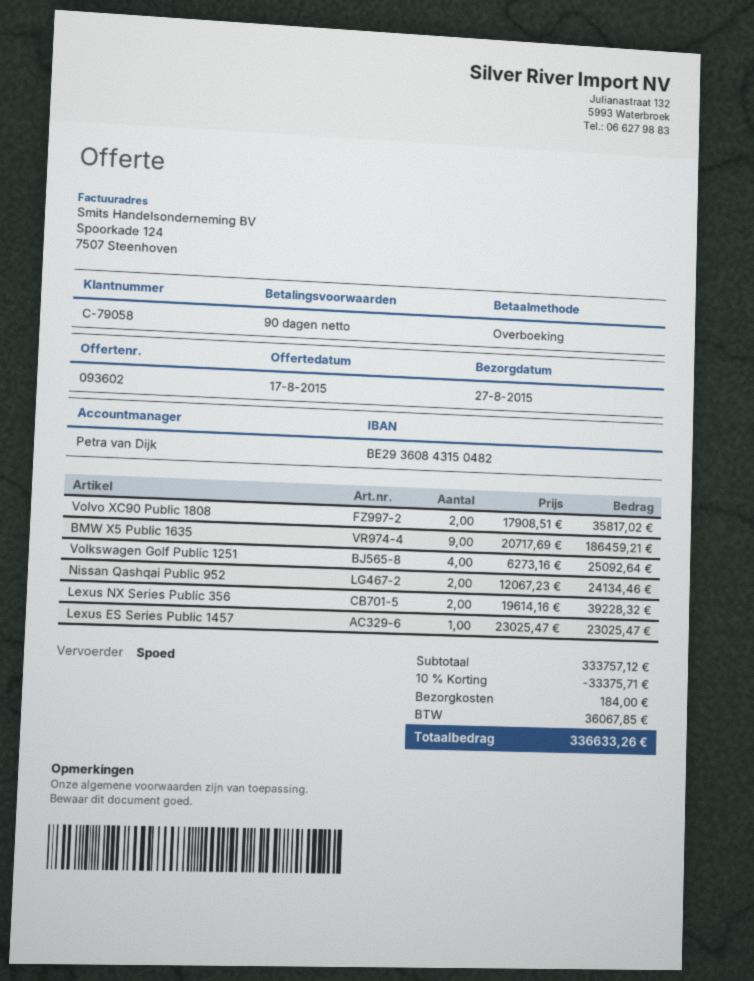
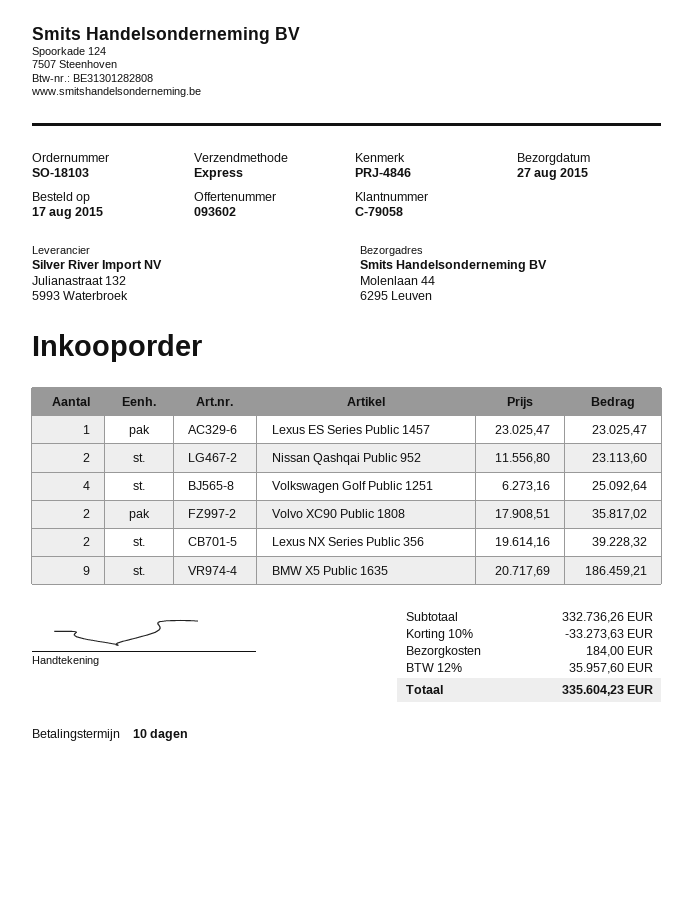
payment terms: 90 days -> 10 days
Nissan Qashqai Public 952: 2 x 12067.23 = 24134.46 -> 2 x 11556.80 = 23113.60
subtotal: 333757.12 -> 332736.26
discount: 10% = 33375.71 -> 10% = 33273.63
tax: 36067.85 -> 35957.60
total: 336633.26 -> 335604.23

